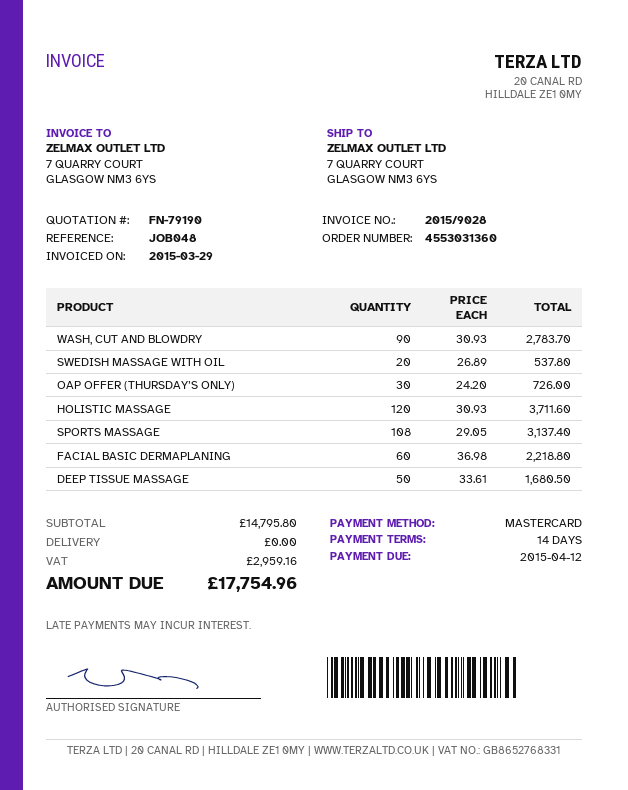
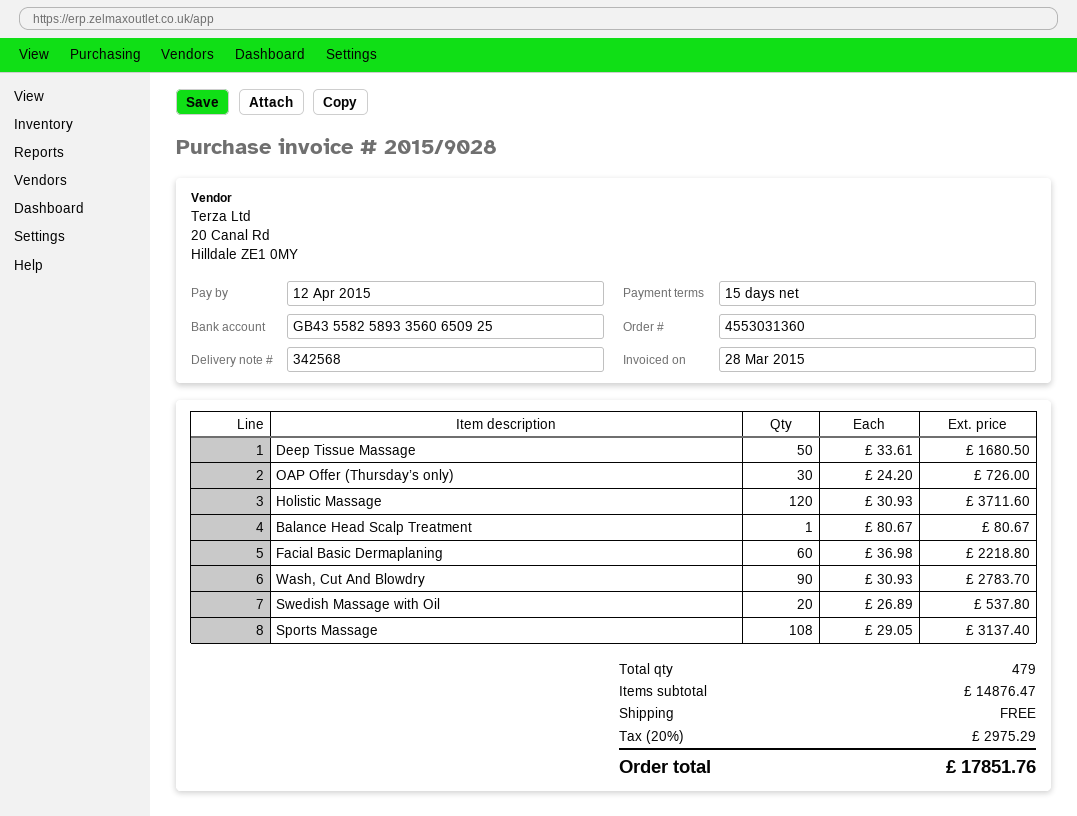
invoice date: 2015-03-29 -> 2015-03-28
payment terms: 14 days -> 15 days
Balance Head Scalp Treatment: none -> 1 x 80.67 = 80.67
subtotal: 14795.80 -> 14876.47
tax: 2959.16 -> 2975.29
total: 17754.96 -> 17851.76

